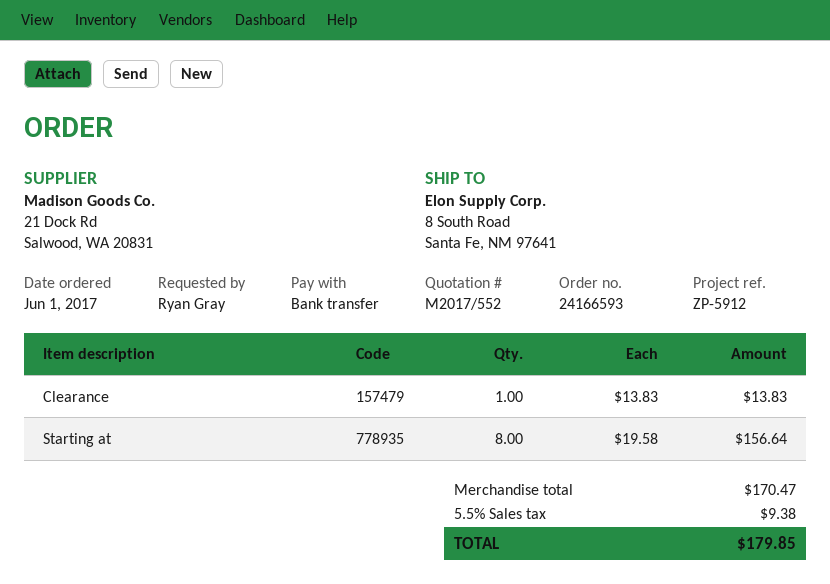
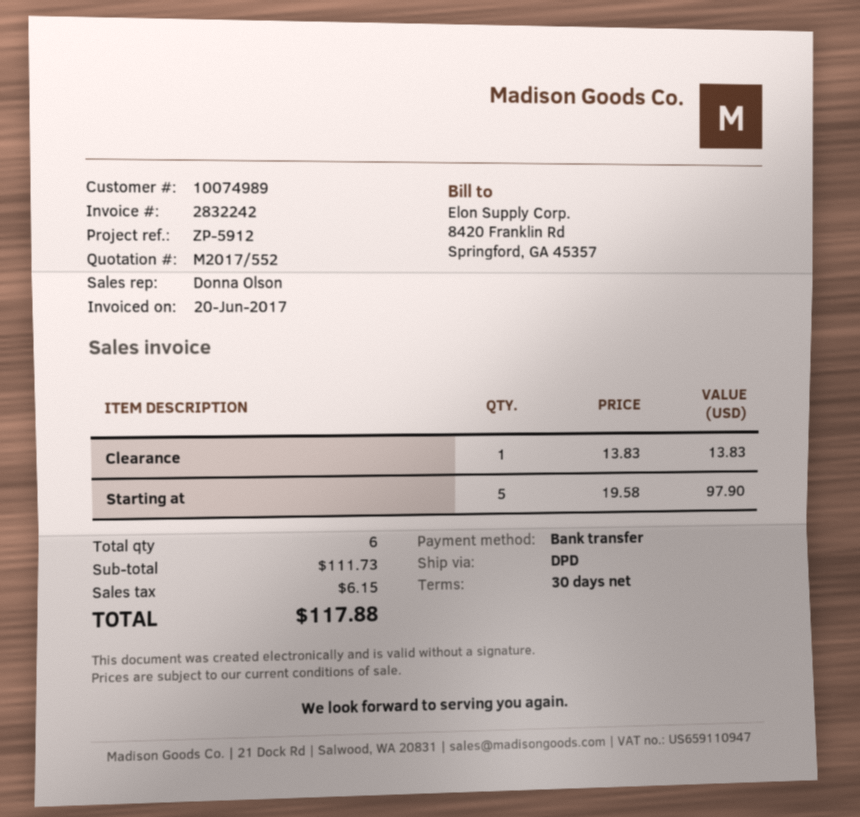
Starting at: 8 x 19.58 = 156.64 -> 5 x 19.58 = 97.90
subtotal: 170.47 -> 111.73
tax: 9.38 -> 6.15
total: 179.85 -> 117.88

